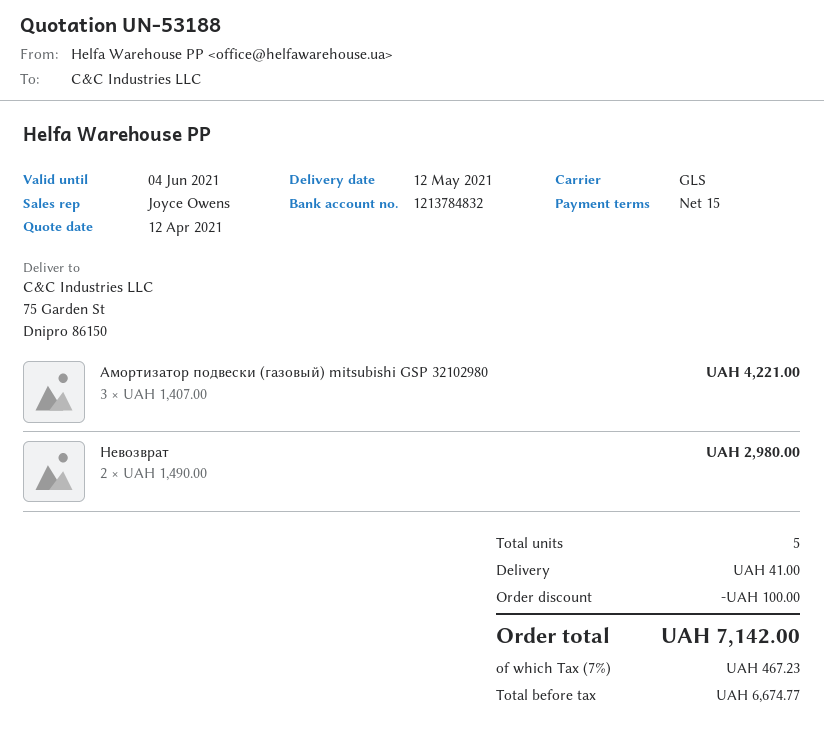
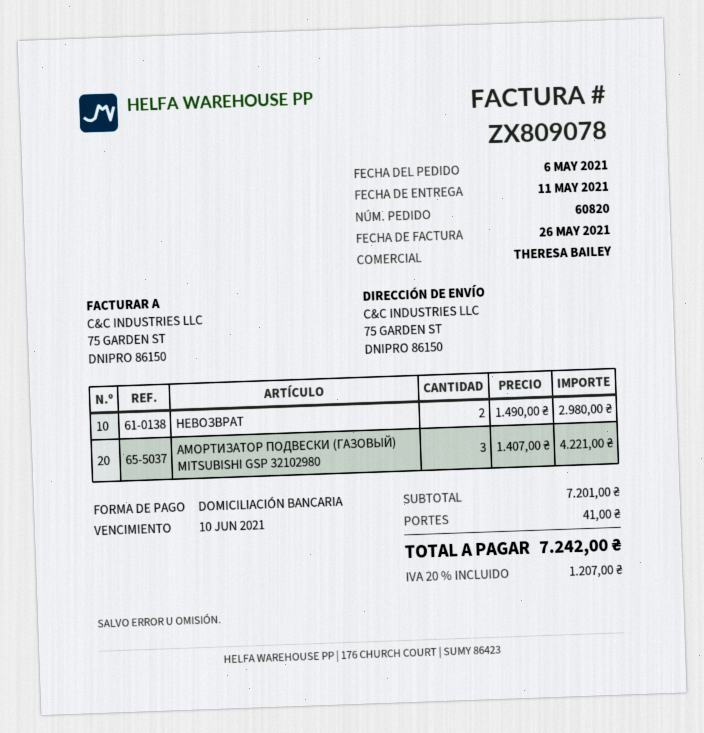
delivery date: 2021-05-12 -> 2021-05-11
sales rep: Joyce Owens -> THERESA BAILEY
discount: 100.00 -> none
tax: 7% = 467.23 -> 20% = 1207.00
total: 7142.00 -> 7242.00

